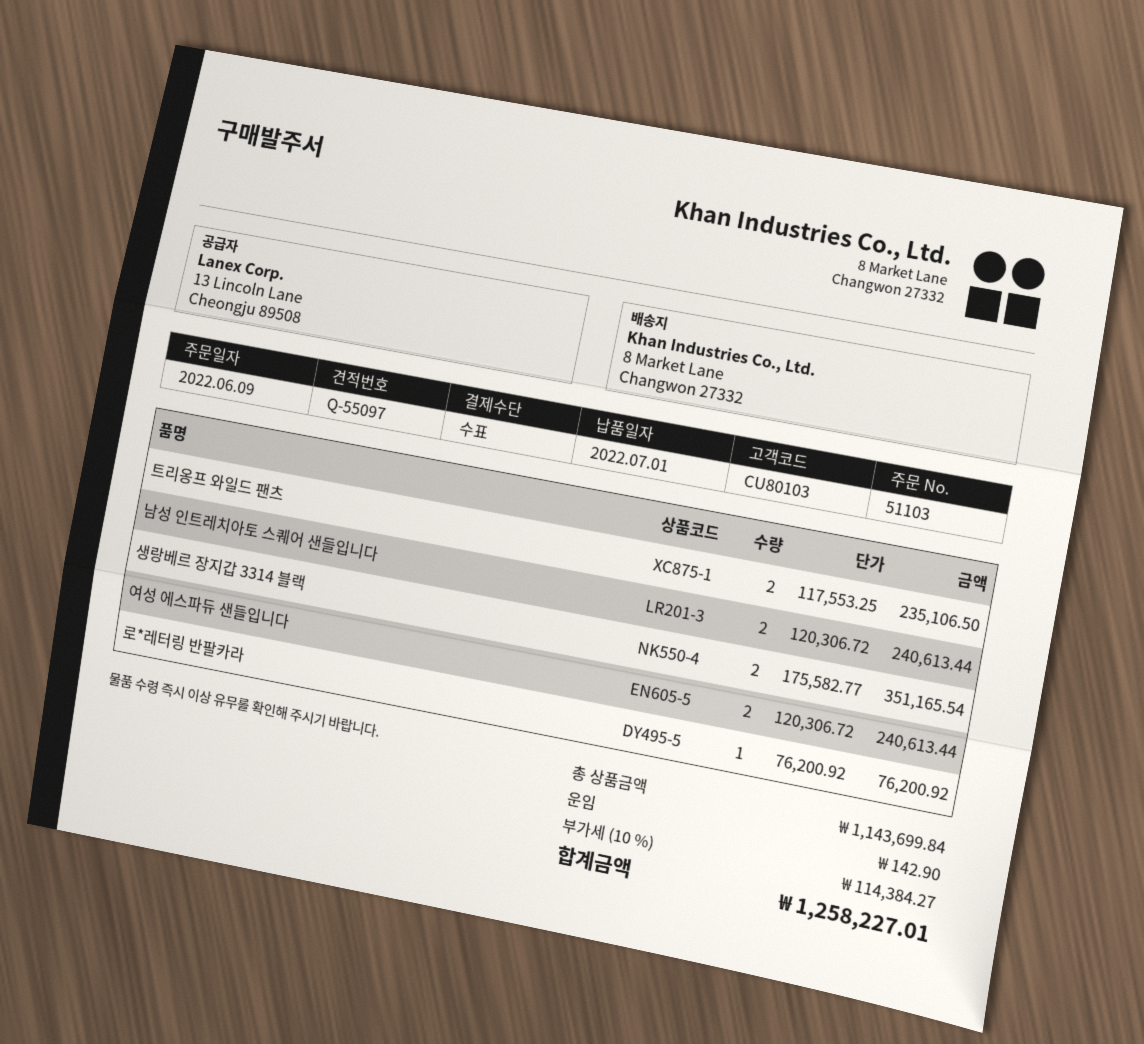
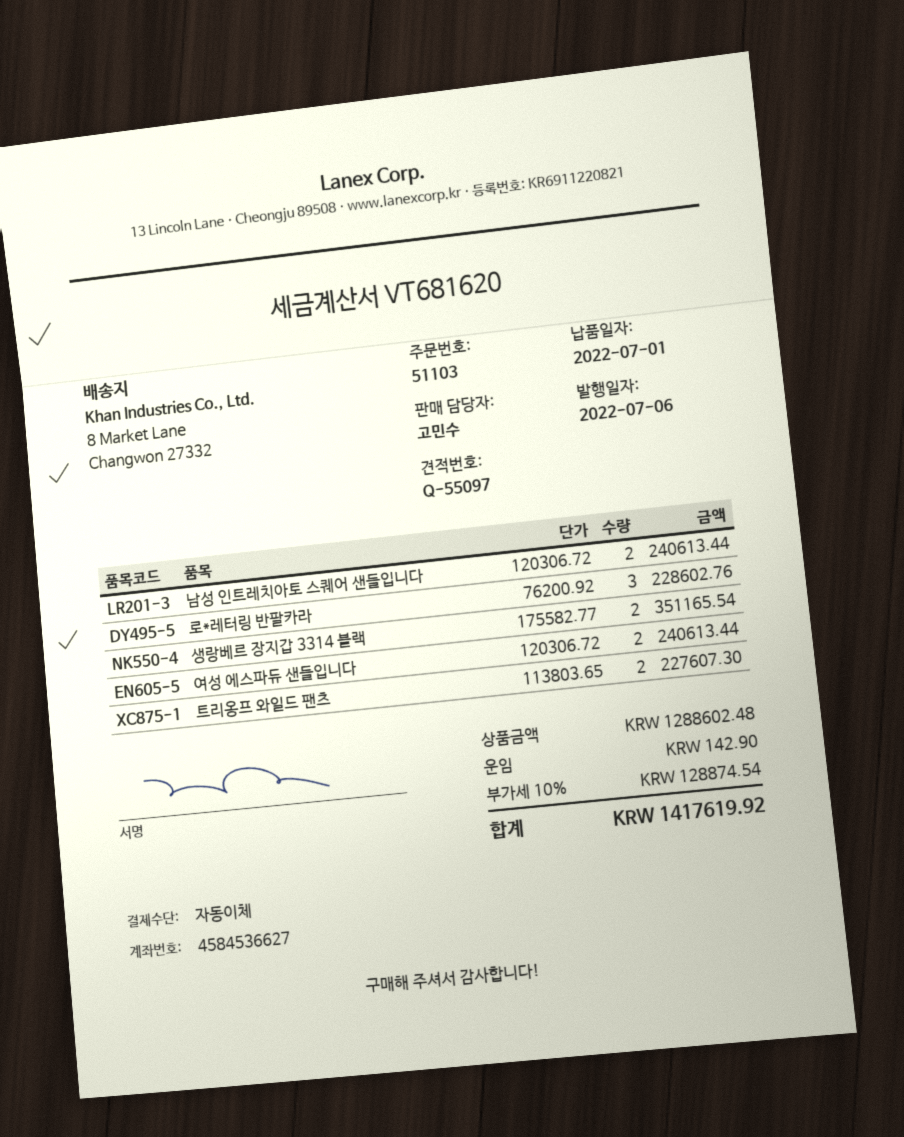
payment method: cheque -> direct debit
트리옹프 와일드 팬츠: 2 x 117553.25 = 235106.50 -> 2 x 113803.65 = 227607.30
로*레터링 반팔카라: 1 x 76200.92 = 76200.92 -> 3 x 76200.92 = 228602.76
subtotal: 1143699.84 -> 1288602.48
tax: 10% = 114384.27 -> 10% = 128874.54
total: 1258227.01 -> 1417619.92

